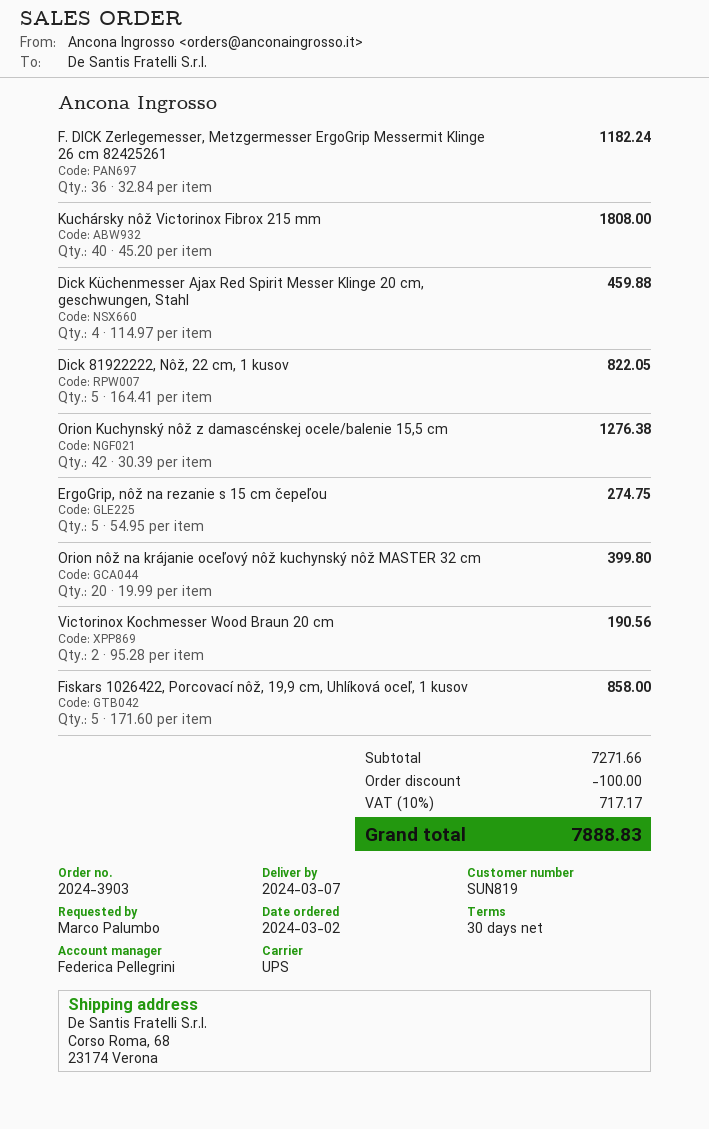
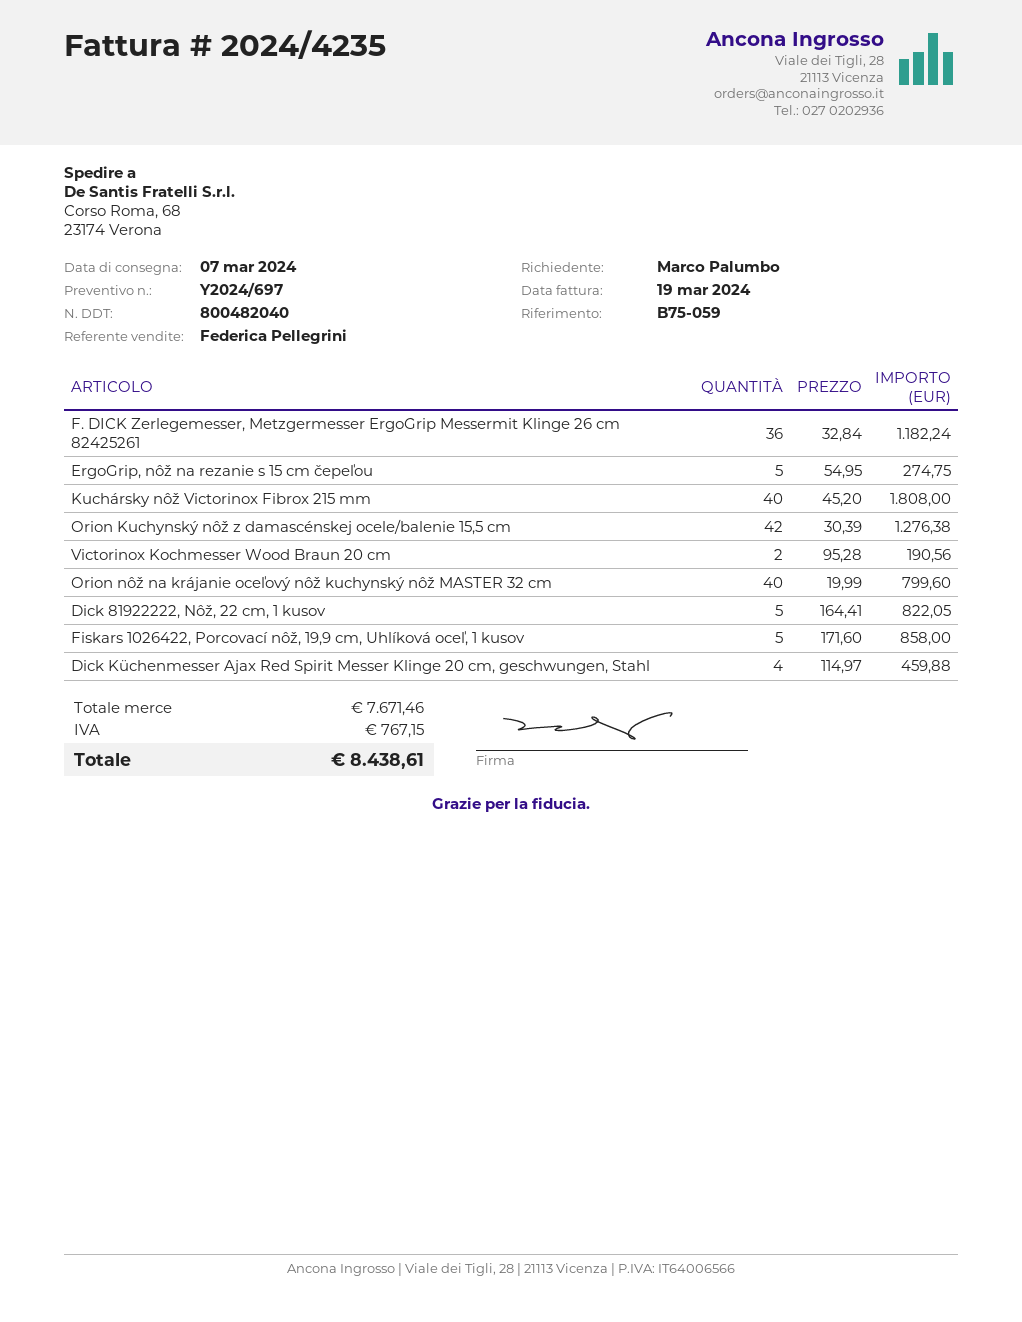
Orion nôž na krájanie oceľový nôž kuchynský nôž MASTER 32 cm: 20 x 19.99 = 399.80 -> 40 x 19.99 = 799.60
subtotal: 7271.66 -> 7671.46
discount: 100.00 -> none
tax: 717.17 -> 767.15
total: 7888.83 -> 8438.61

